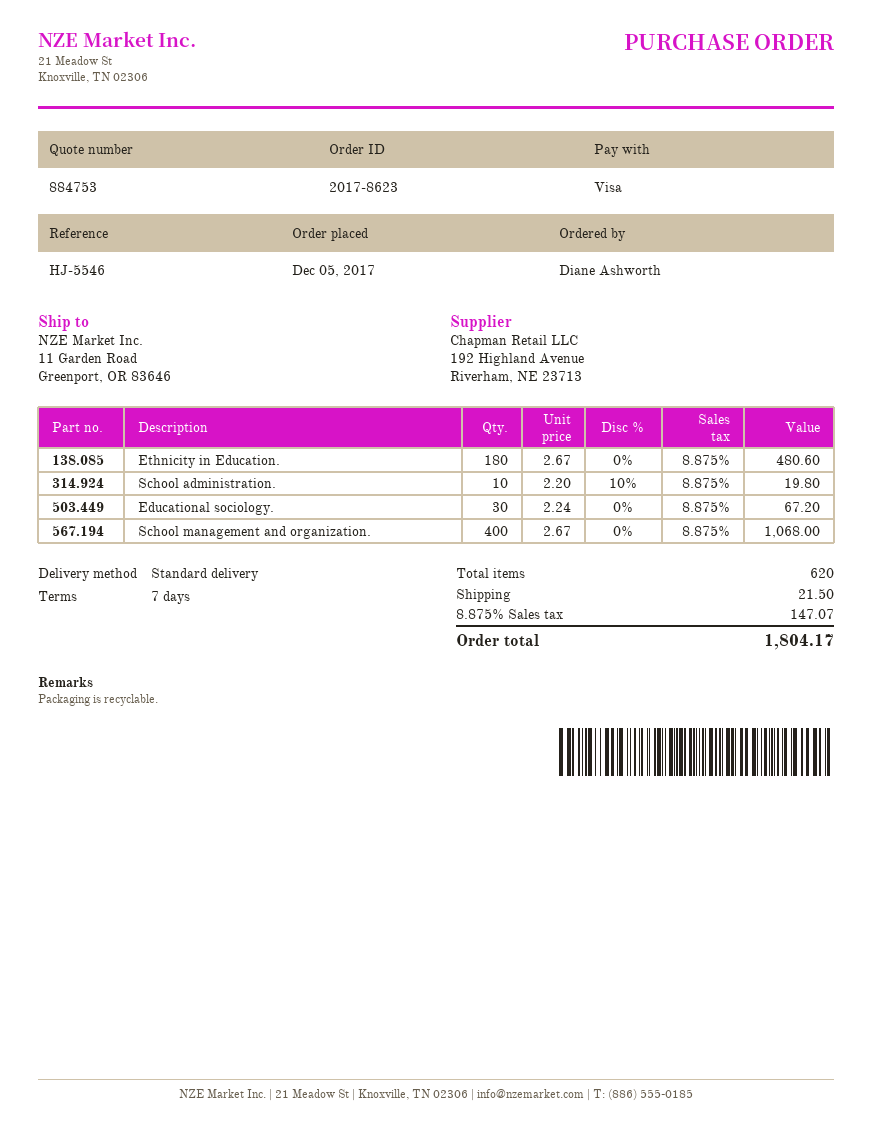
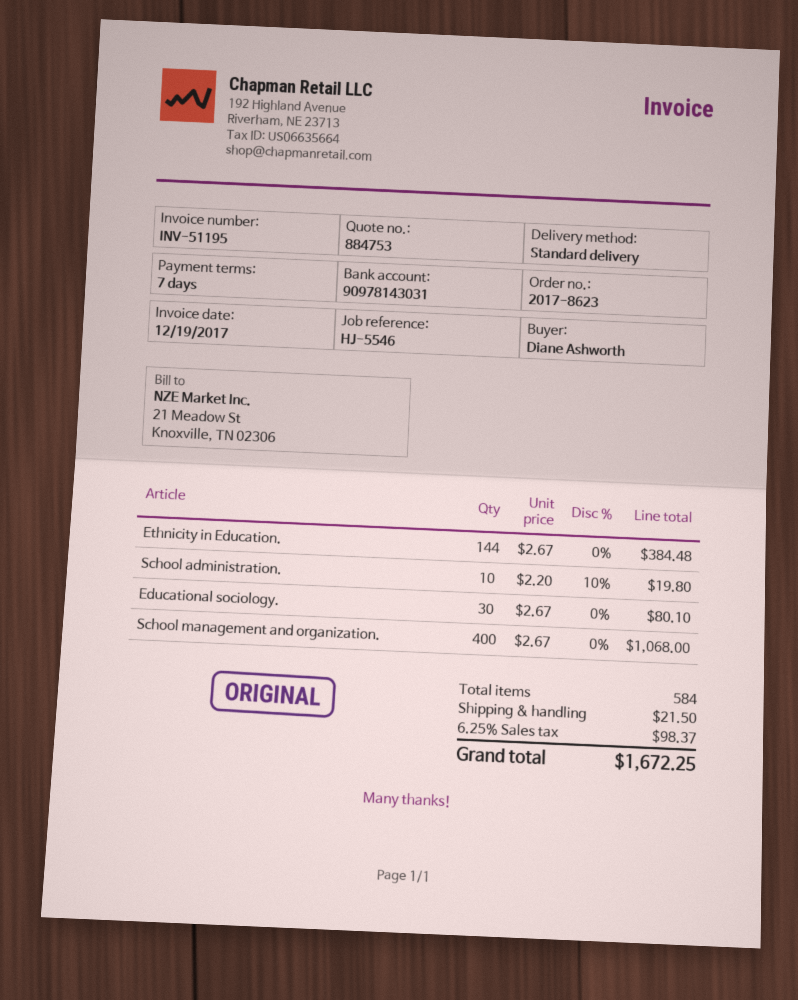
Ethnicity in Education.: 180 x 2.67 = 480.60 -> 144 x 2.67 = 384.48
Educational sociology.: 30 x 2.24 = 67.20 -> 30 x 2.67 = 80.10
total quantity: 620 -> 584
tax: 8.875% = 147.07 -> 6.25% = 98.37
total: 1804.17 -> 1672.25

